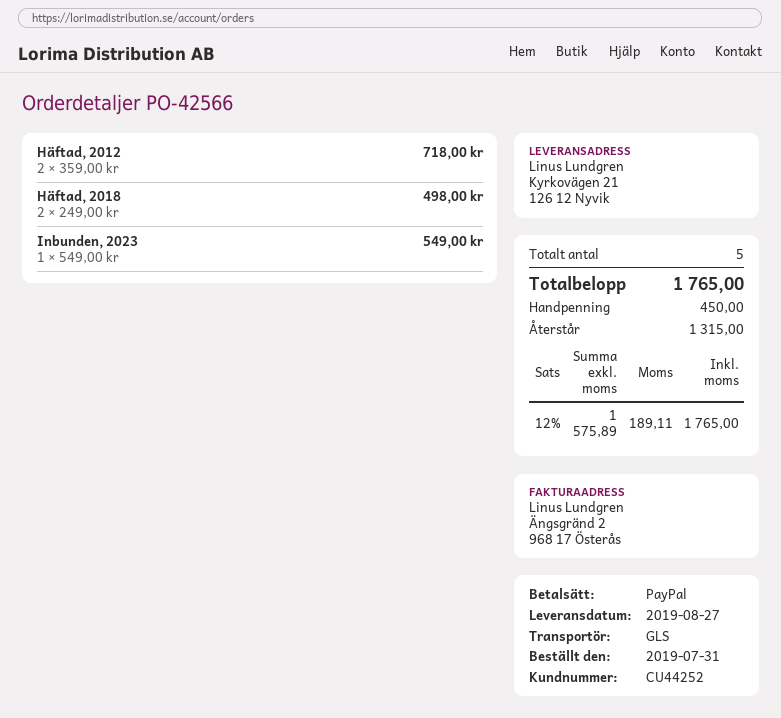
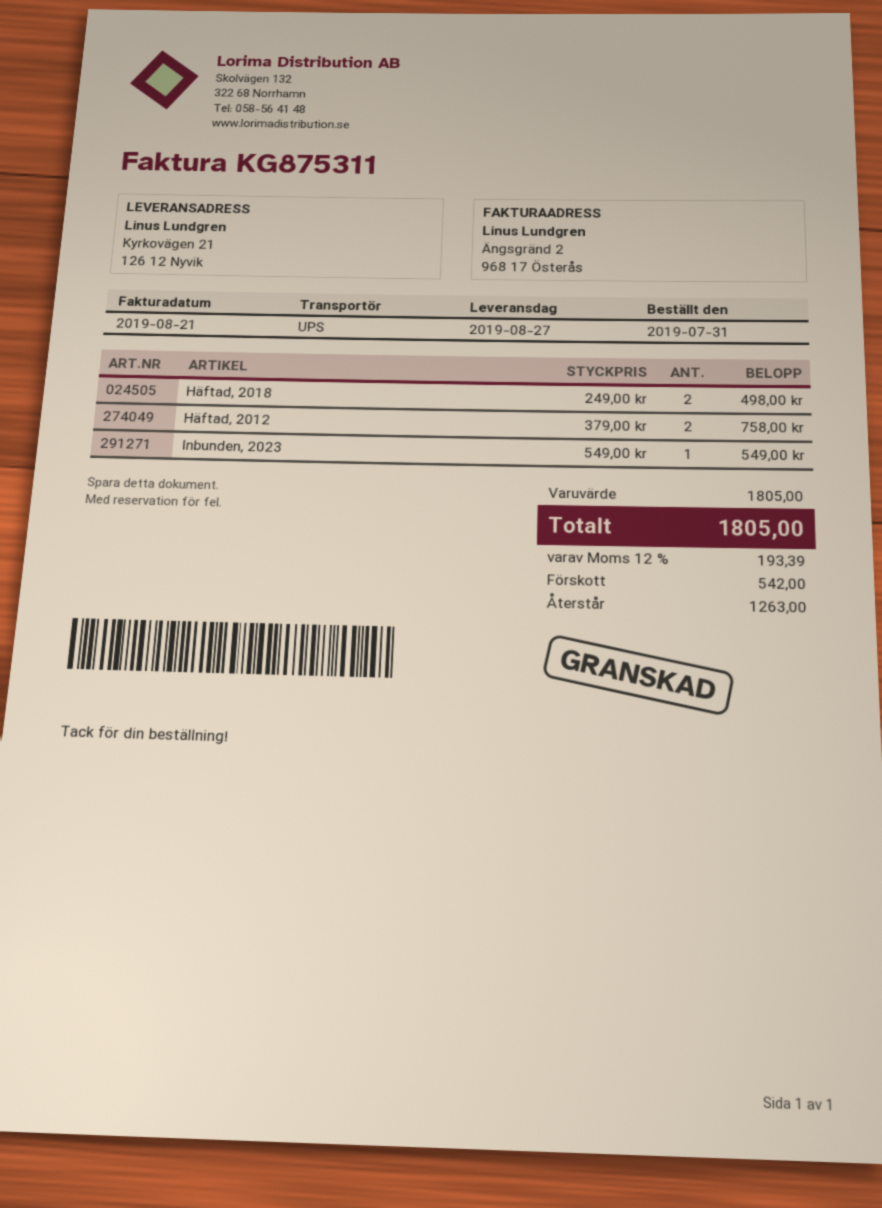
shipping method: GLS -> UPS
Häftad, 2012: 2 x 359.00 = 718.00 -> 2 x 379.00 = 758.00
tax: 12% = 189.11 -> 12% = 193.39
total: 1765.00 -> 1805.00
deposit: 450.00 -> 542.00
balance: 1315.00 -> 1263.00

